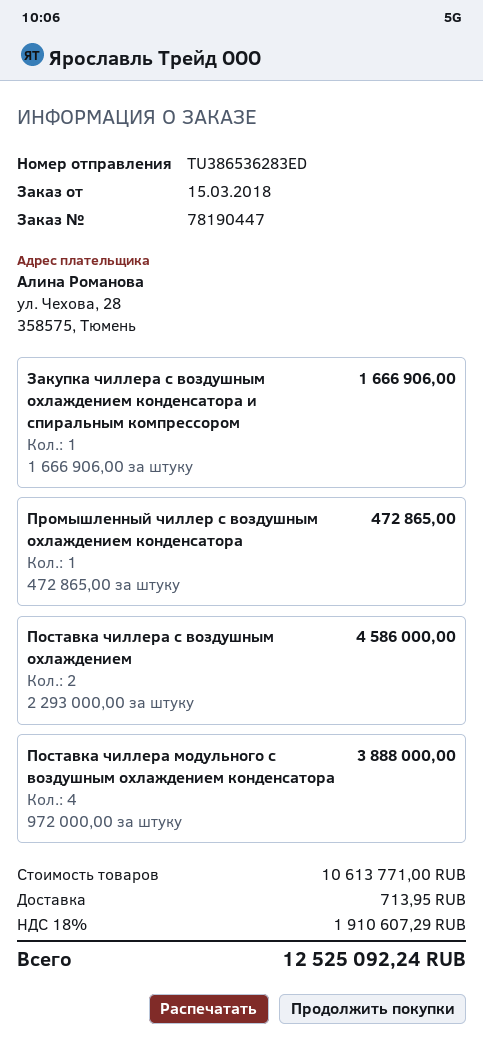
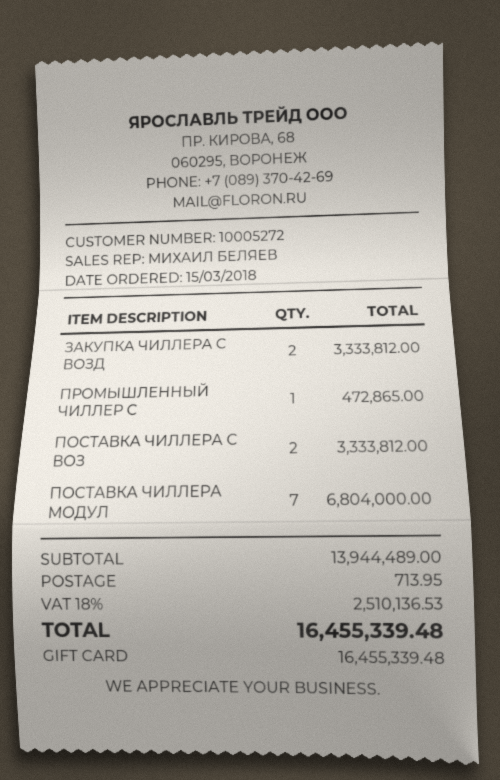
Закупка чиллера с воздушным охлаждением конденсатора и спиральным компрессором: 1 for 1666906.00 -> 2 for 3333812.00
Поставка чиллера с воздушным охлаждением: 2 for 4586000.00 -> 2 for 3333812.00
Поставка чиллера модульного с воздушным охлаждением конденсатора: 4 for 3888000.00 -> 7 for 6804000.00
subtotal: 10613771.00 -> 13944489.00
tax: 18% = 1910607.29 -> 18% = 2510136.53
total: 12525092.24 -> 16455339.48

